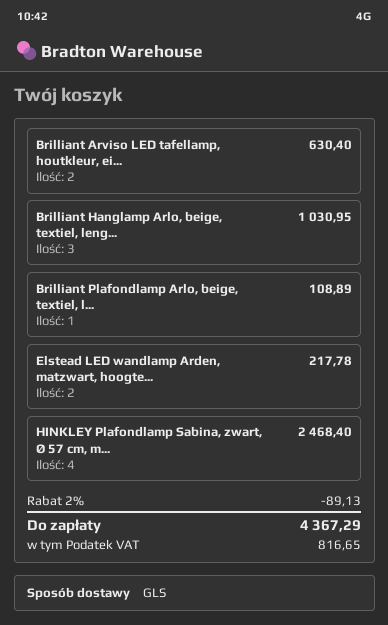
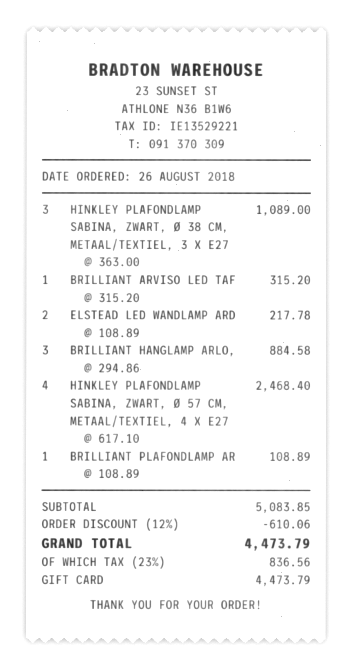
Brilliant Arviso LED tafellamp, houtkleur, ei...: 2 for 630.40 -> 1 for 315.20
Brilliant Hanglamp Arlo, beige, textiel, leng...: 3 for 1030.95 -> 3 for 884.58
HINKLEY PLAFONDLAMP SABINA, ZWART, Ø 38 CM, METAAL/TEXTIEL, 3 X E27: none -> 3 for 1089.00
discount: 2% = 89.13 -> 12% = 610.06
tax: 816.65 -> 836.56
total: 4367.29 -> 4473.79

